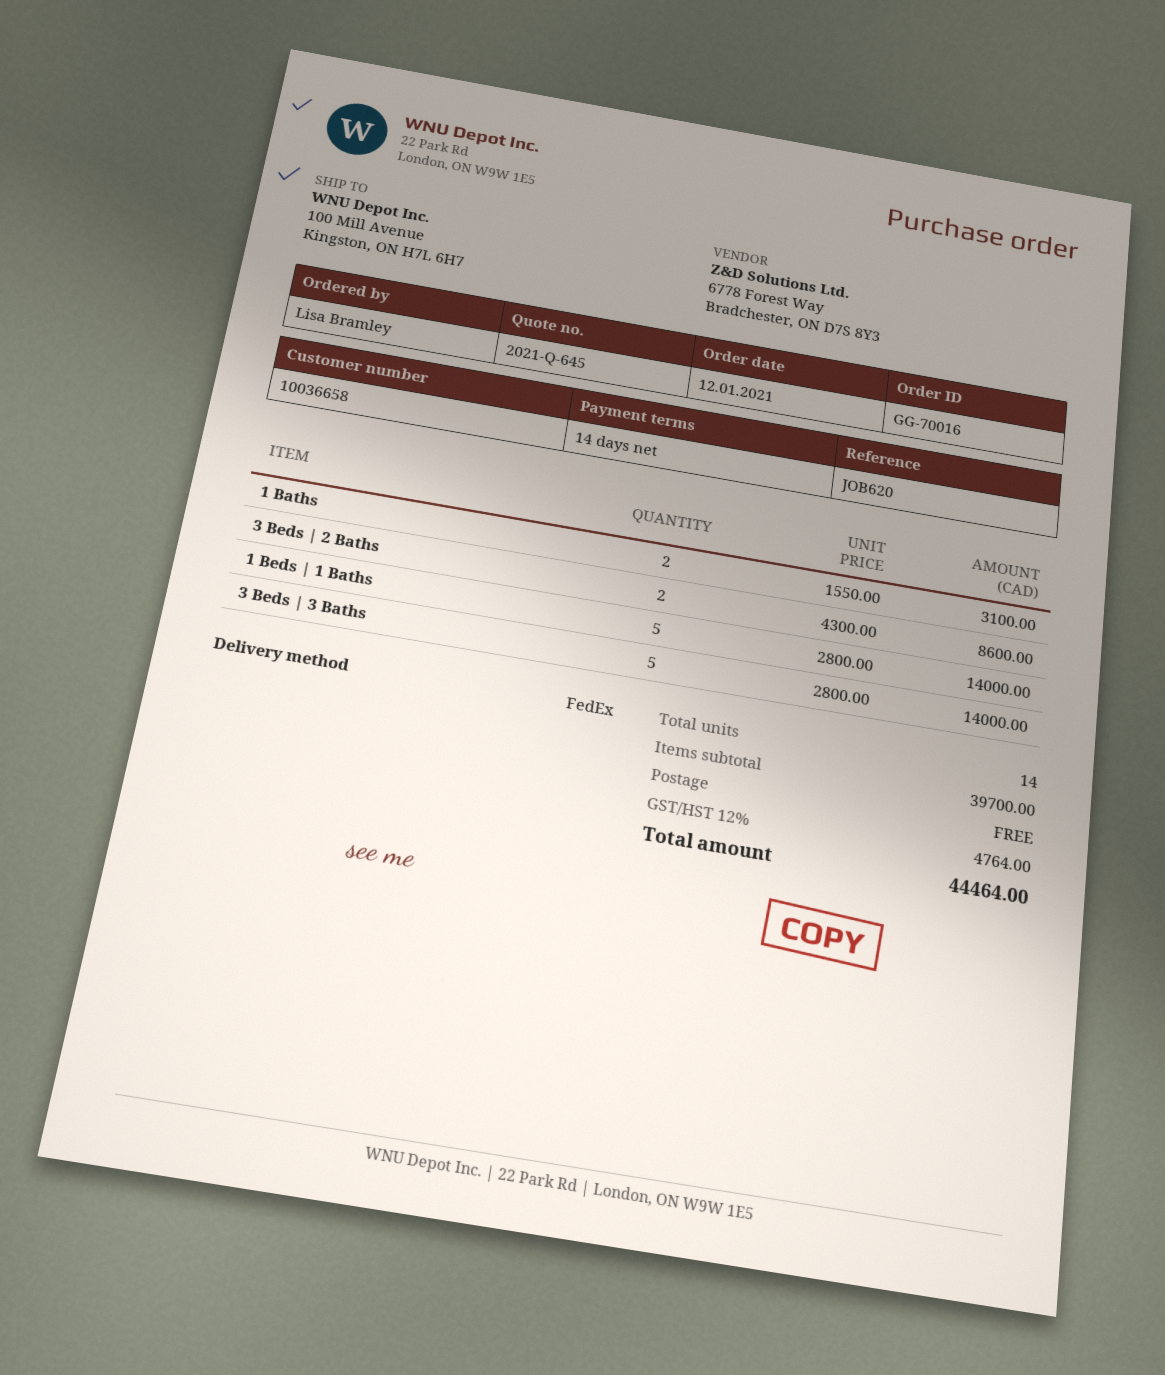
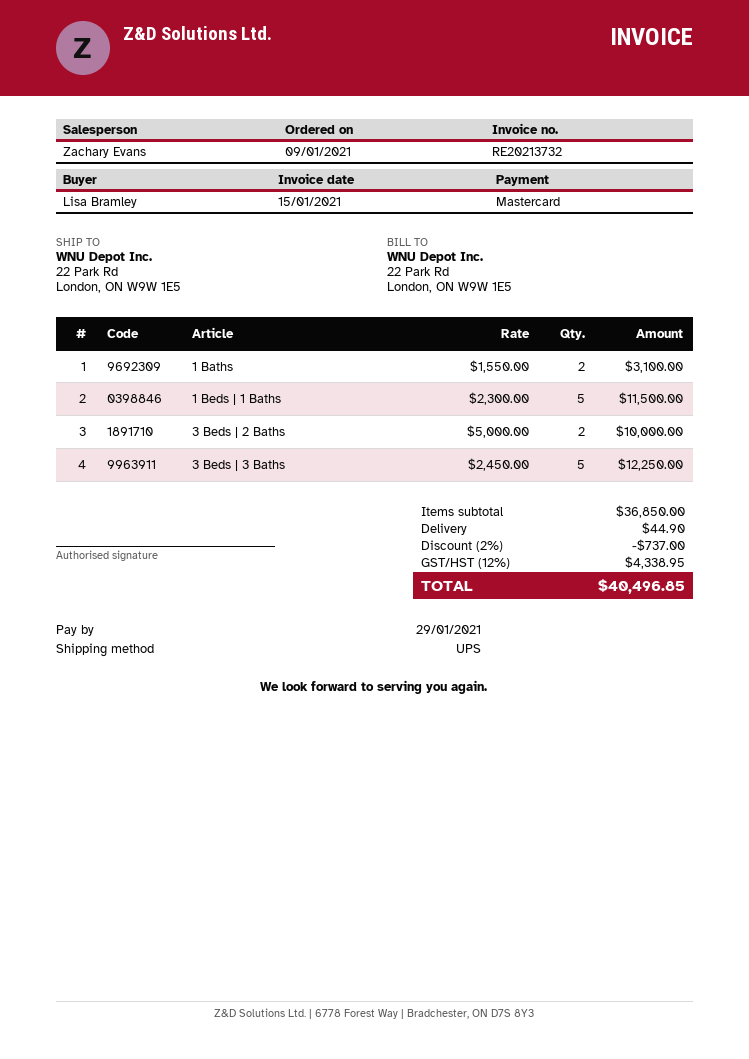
order date: 2021-01-12 -> 2021-01-09
shipping method: FedEx -> UPS
ship to: 100 Mill Avenue, Kingston, ON H7L 6H7 -> 22 Park Rd, London, ON W9W 1E5
3 Beds | 2 Baths: 2 x 4300.00 = 8600.00 -> 2 x 5000.00 = 10000.00
1 Beds | 1 Baths: 5 x 2800.00 = 14000.00 -> 5 x 2300.00 = 11500.00
3 Beds | 3 Baths: 5 x 2800.00 = 14000.00 -> 5 x 2450.00 = 12250.00
subtotal: 39700.00 -> 36850.00
discount: none -> 2% = 737.00
shipping: 0.00 -> 44.90
tax: 12% = 4764.00 -> 12% = 4338.95
total: 44464.00 -> 40496.85

